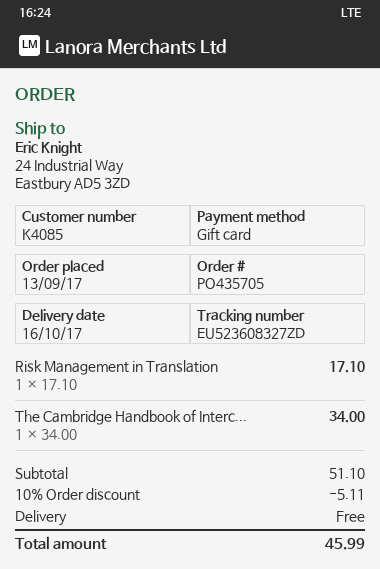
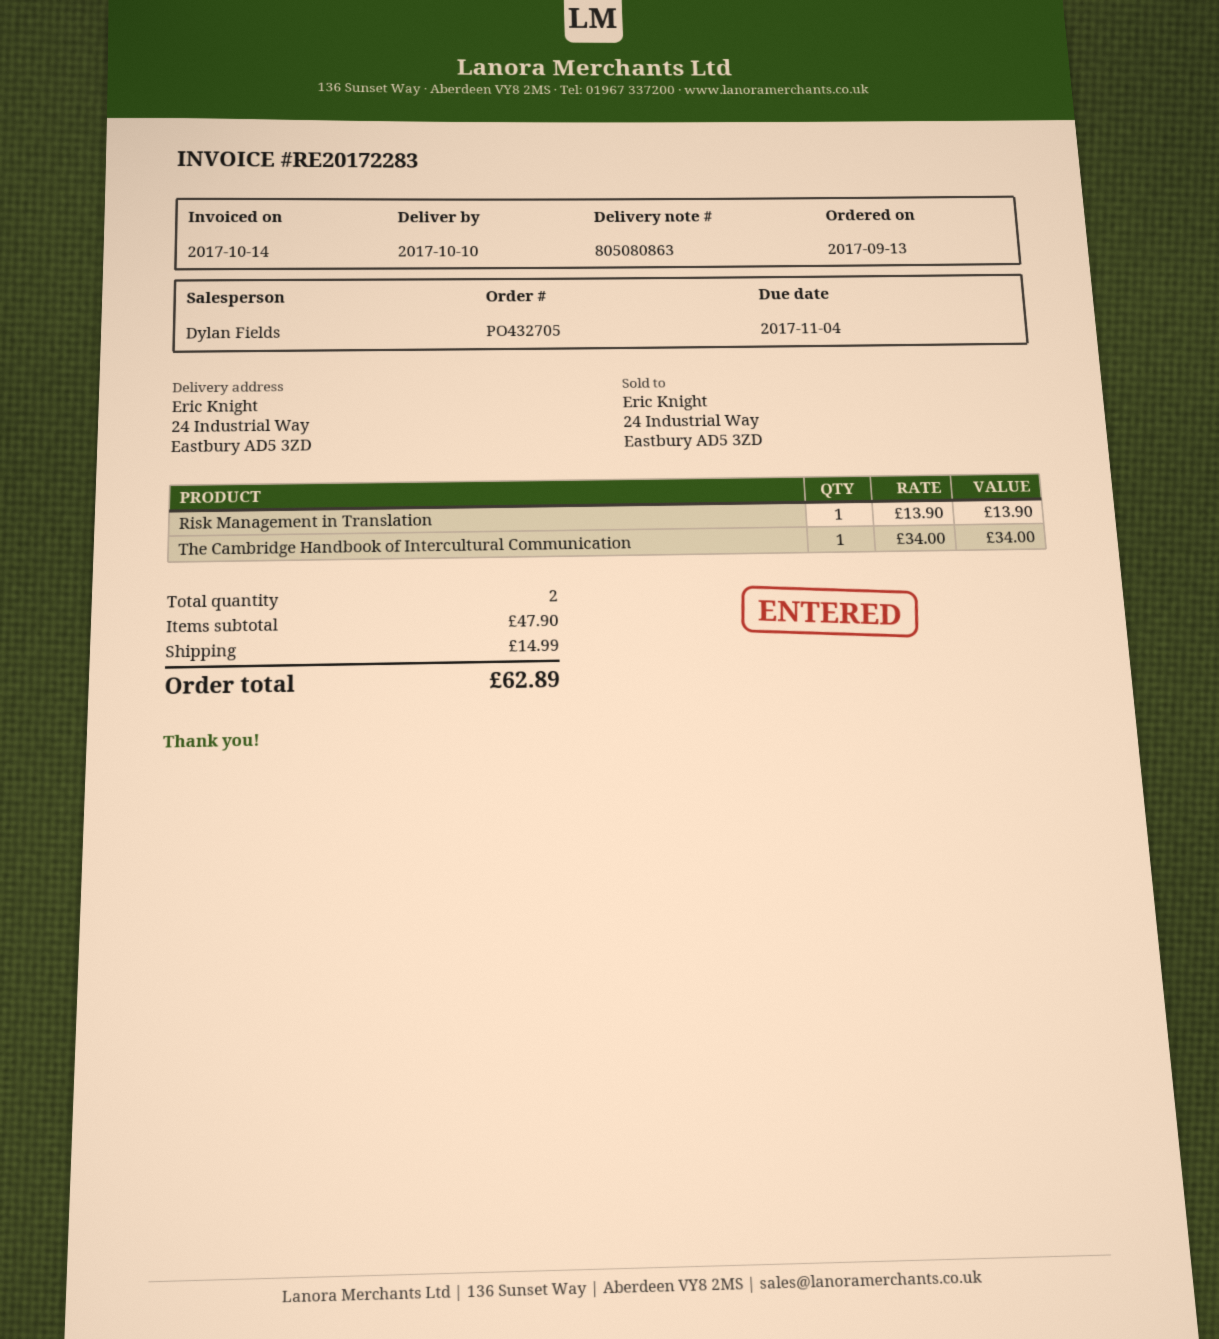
order number: PO435705 -> PO432705
delivery date: 2017-10-16 -> 2017-10-10
Risk Management in Translation: 1 x 17.10 = 17.10 -> 1 x 13.90 = 13.90
subtotal: 51.10 -> 47.90
discount: 10% = 5.11 -> none
shipping: 0.00 -> 14.99
total: 45.99 -> 62.89

